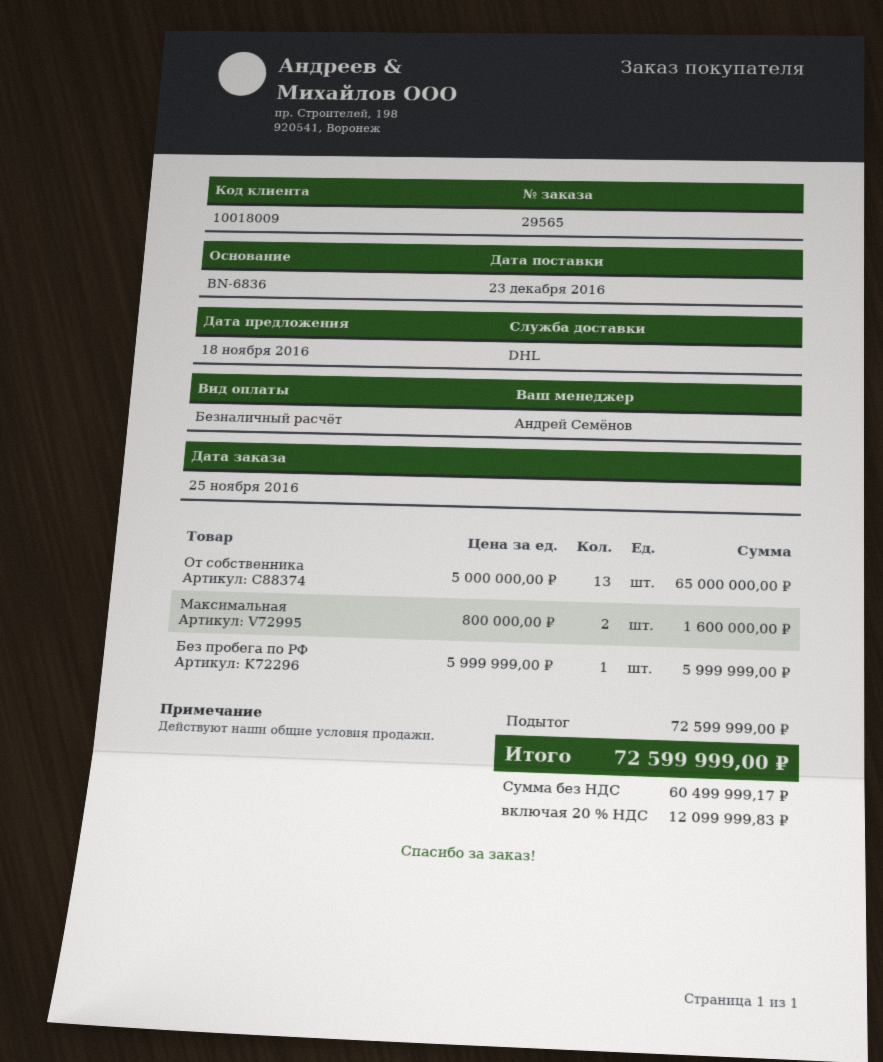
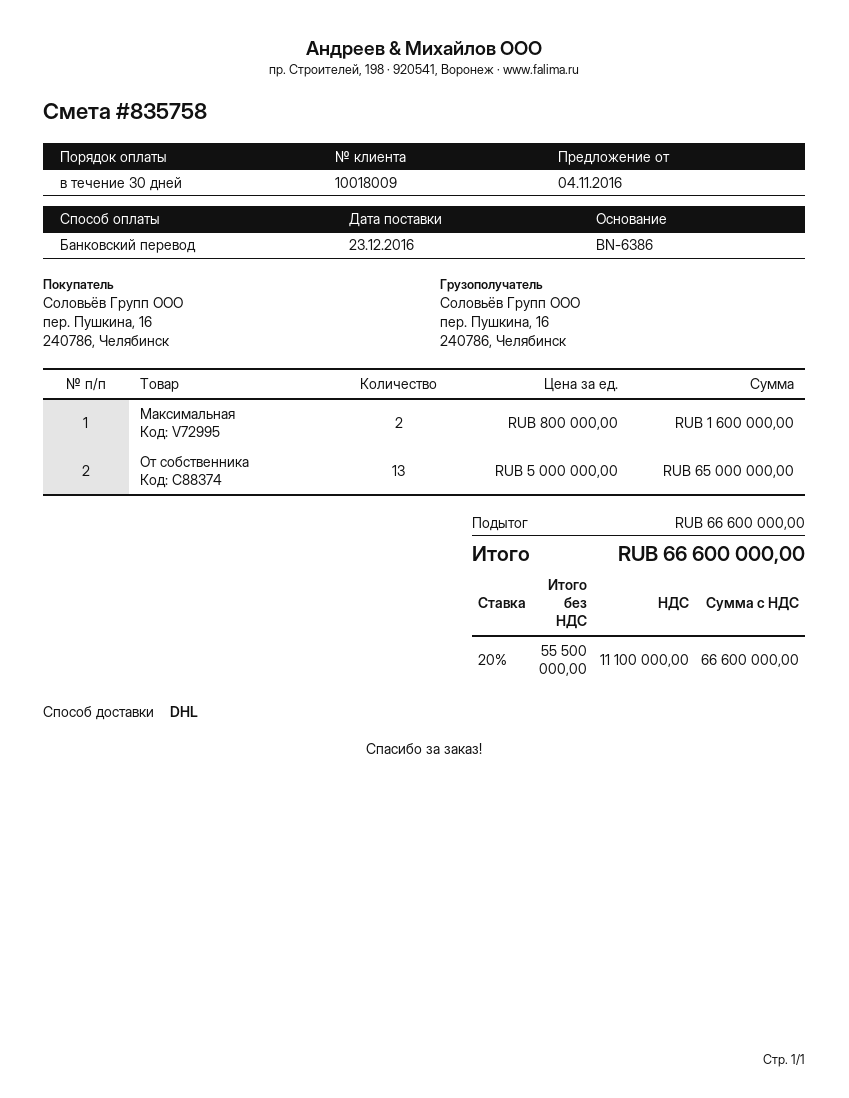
quote date: 2016-11-18 -> 2016-11-04
reference: BN-6836 -> BN-6386
Без пробега по РФ: 1 x 5999999.00 = 5999999.00 -> none
subtotal: 72599999.00 -> 66600000.00
net: 60499999.17 -> 55500000.00
tax: 20% = 12099999.83 -> 20% = 11100000.00
total: 72599999.00 -> 66600000.00

